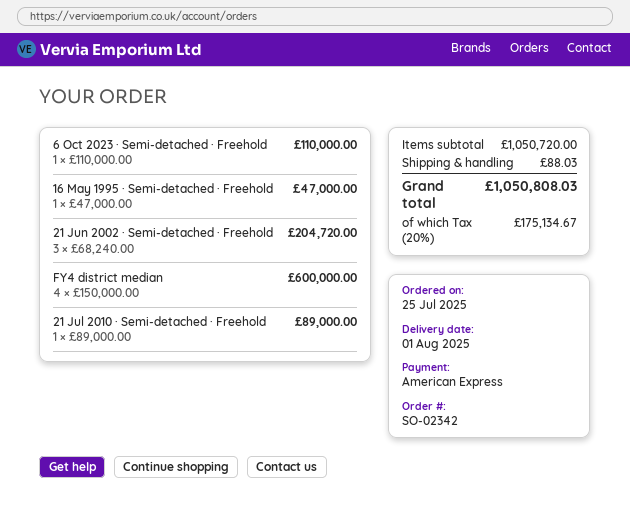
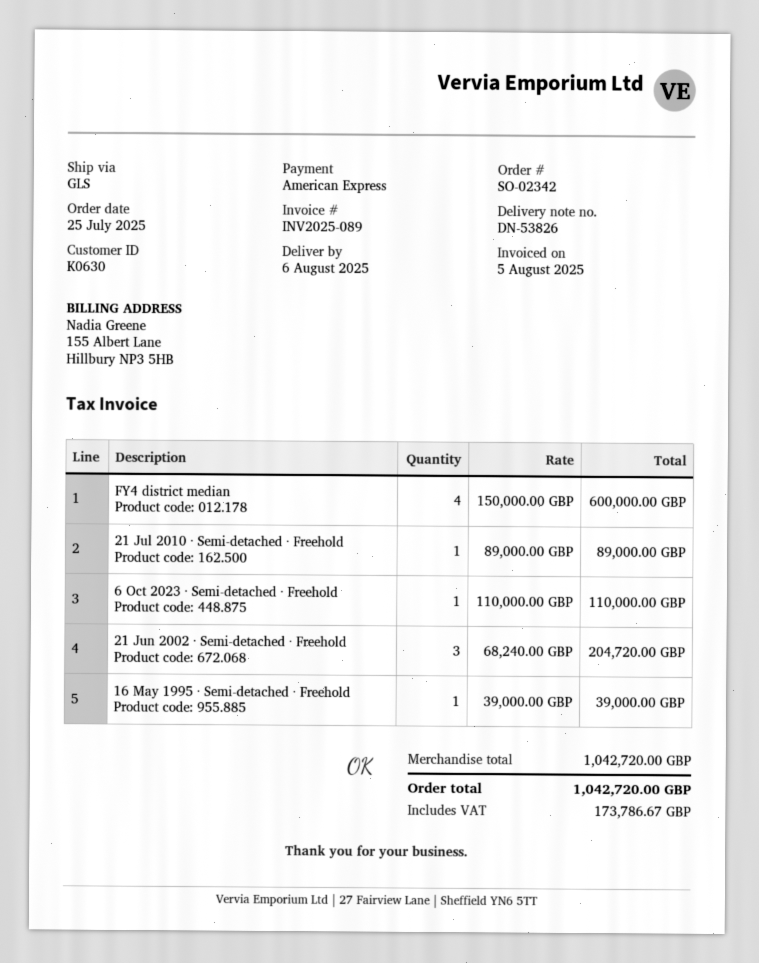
delivery date: 2025-08-01 -> 2025-08-06
16 May 1995 · Semi-detached · Freehold: 1 x 47000.00 = 47000.00 -> 1 x 39000.00 = 39000.00
subtotal: 1050720.00 -> 1042720.00
shipping: 88.03 -> none
tax: 175134.67 -> 173786.67
total: 1050808.03 -> 1042720.00

